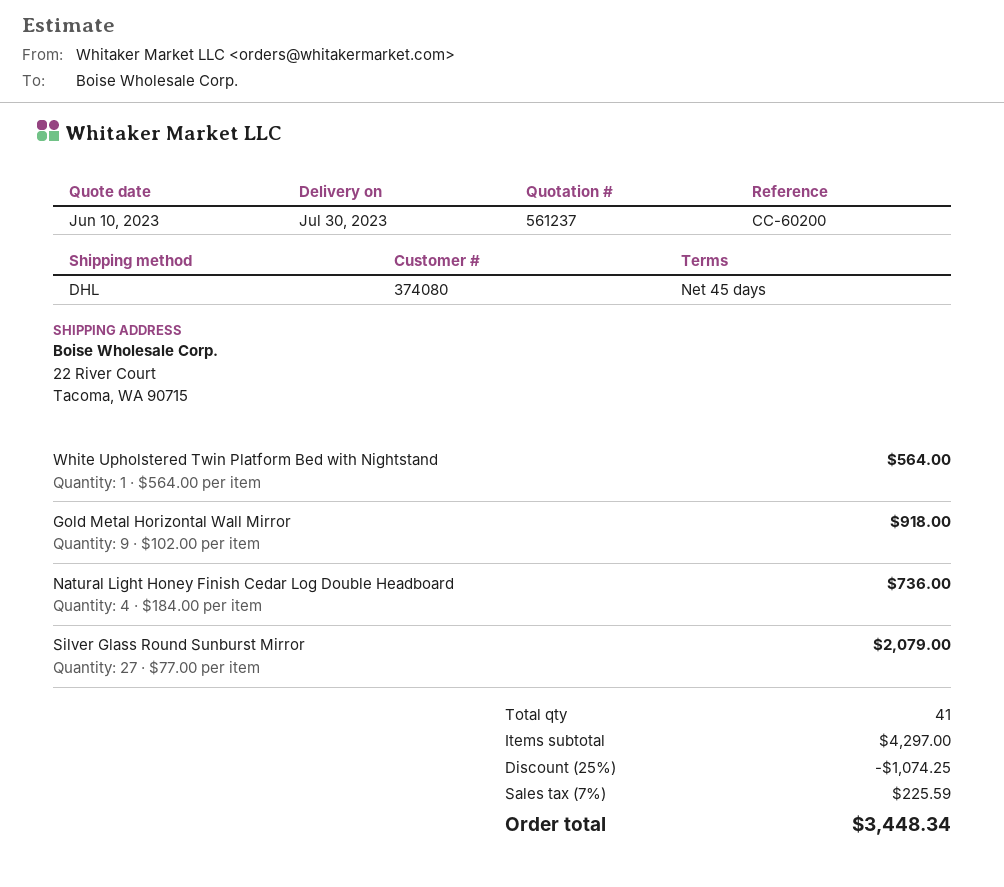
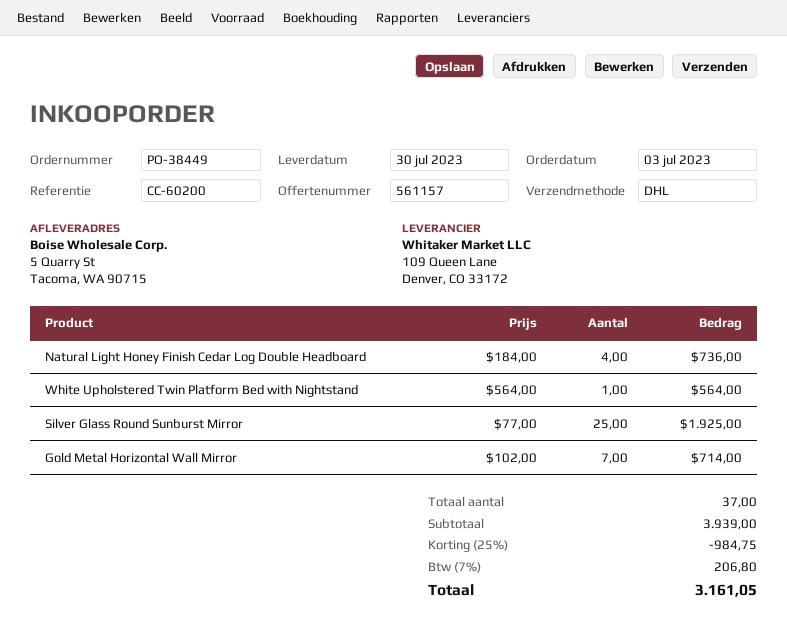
quote number: 561237 -> 561157
ship to: 22 River Court, Tacoma, WA 90715 -> 5 Quarry St, Tacoma, WA 90715
Gold Metal Horizontal Wall Mirror: 9 x 102.00 = 918.00 -> 7 x 102.00 = 714.00
Silver Glass Round Sunburst Mirror: 27 x 77.00 = 2079.00 -> 25 x 77.00 = 1925.00
total quantity: 41 -> 37
subtotal: 4297.00 -> 3939.00
discount: 25% = 1074.25 -> 25% = 984.75
tax: 7% = 225.59 -> 7% = 206.80
total: 3448.34 -> 3161.05

